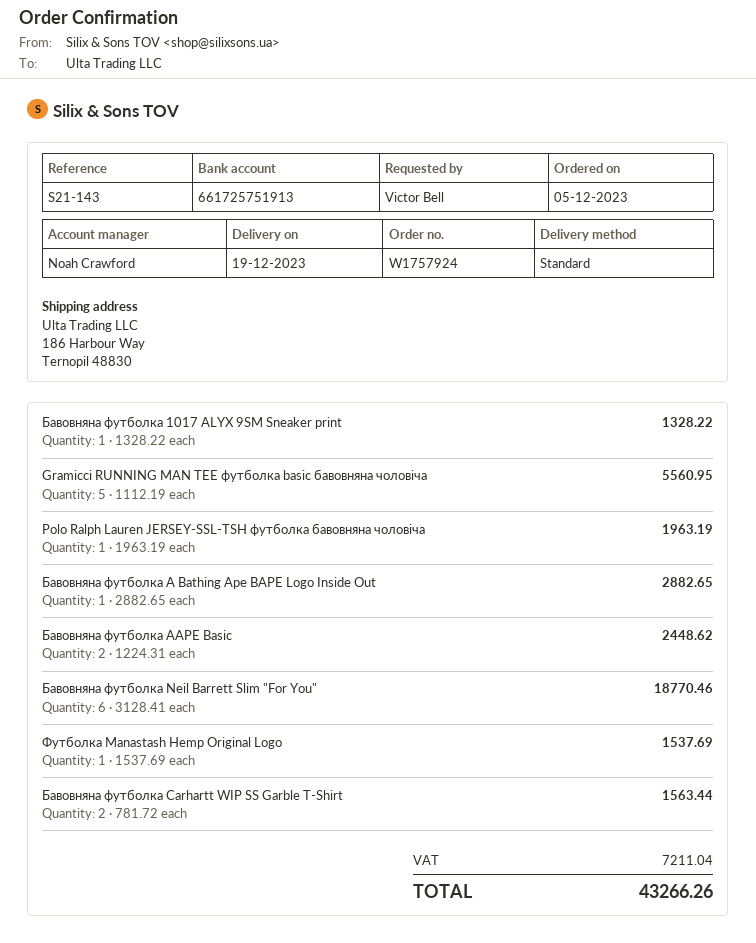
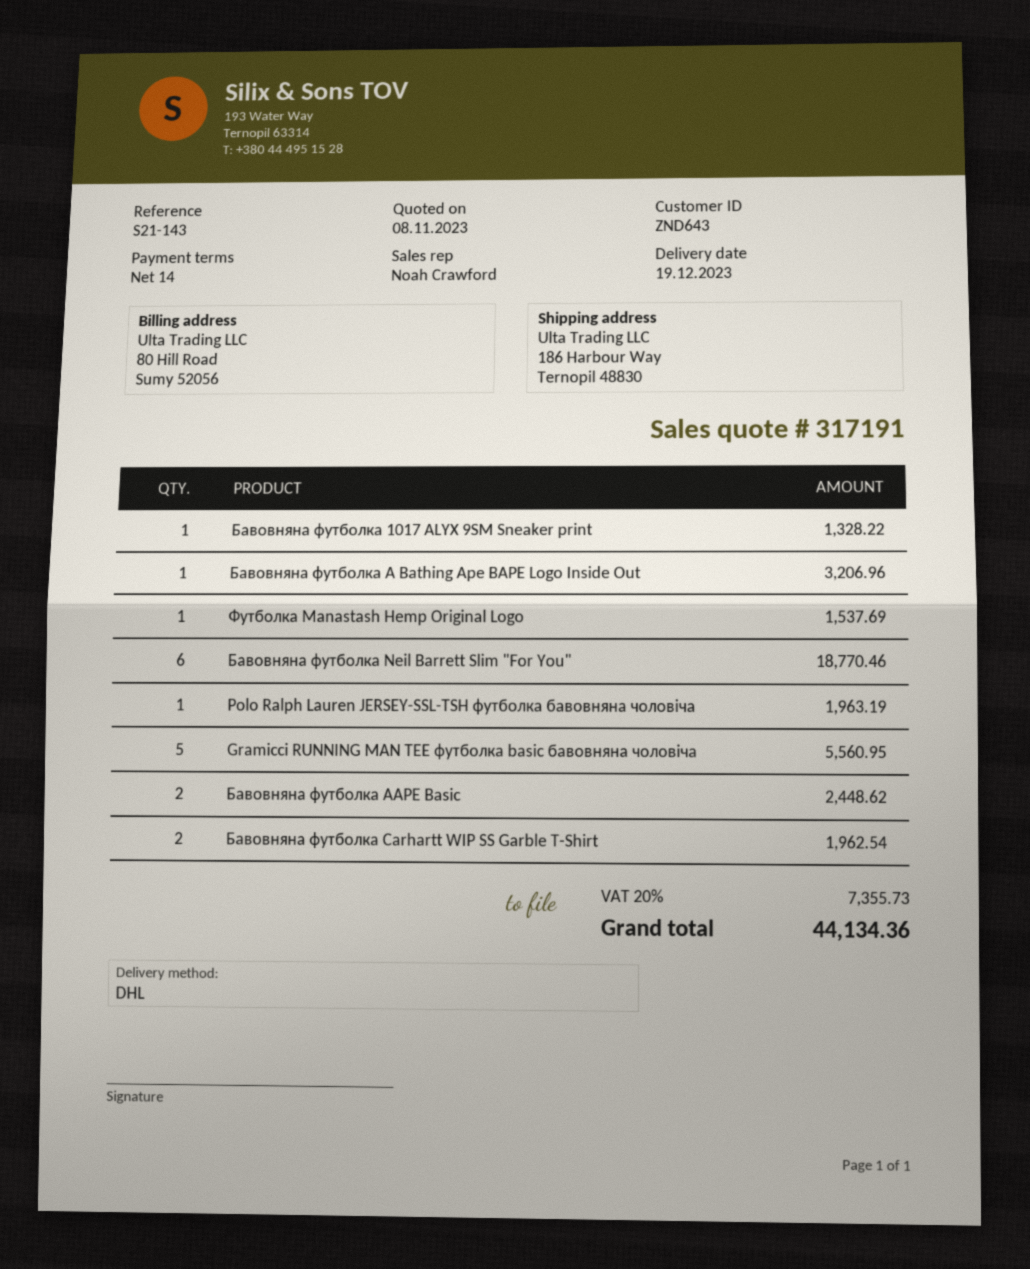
shipping method: standard -> DHL
Бавовняна футболка A Bathing Ape BAPE Logo Inside Out: 1 for 2882.65 -> 1 for 3206.96
Бавовняна футболка Carhartt WIP SS Garble T-Shirt: 2 for 1563.44 -> 2 for 1962.54
tax: 7211.04 -> 7355.73
total: 43266.26 -> 44134.36

